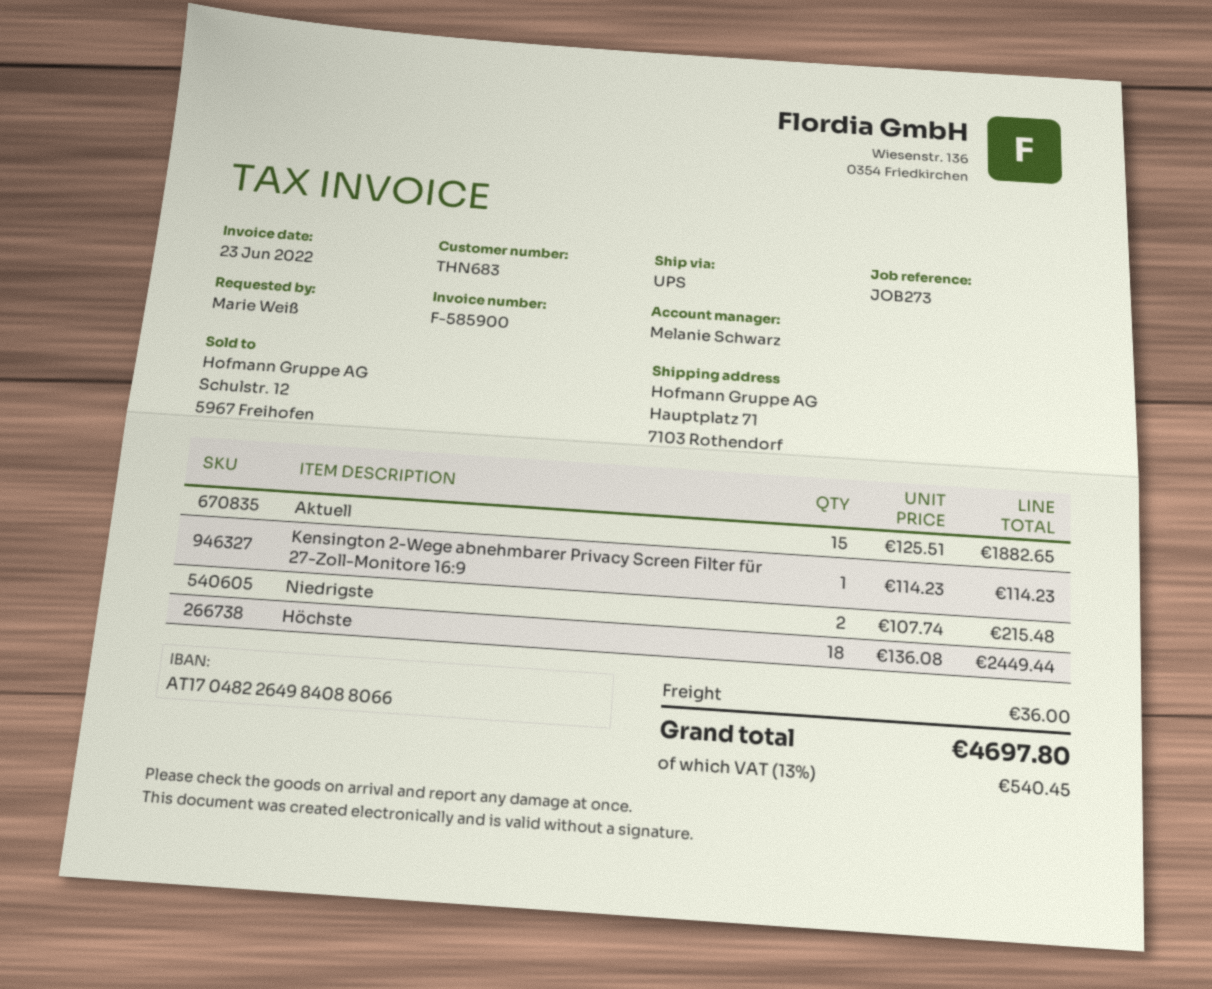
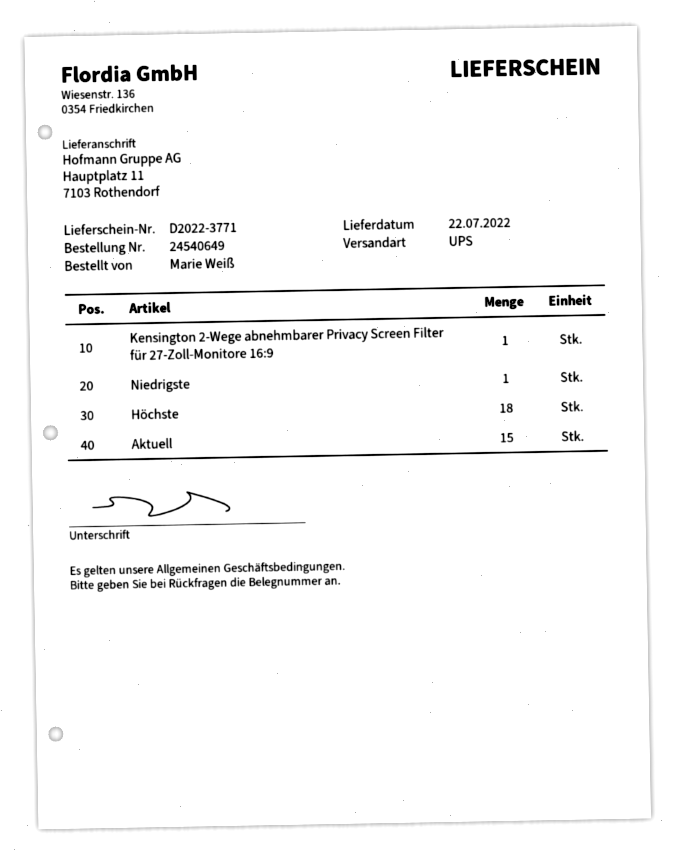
ship to: Hauptplatz 71, 7103 Rothendorf -> Hauptplatz 11, 7103 Rothendorf
Niedrigste: 2 -> 1

